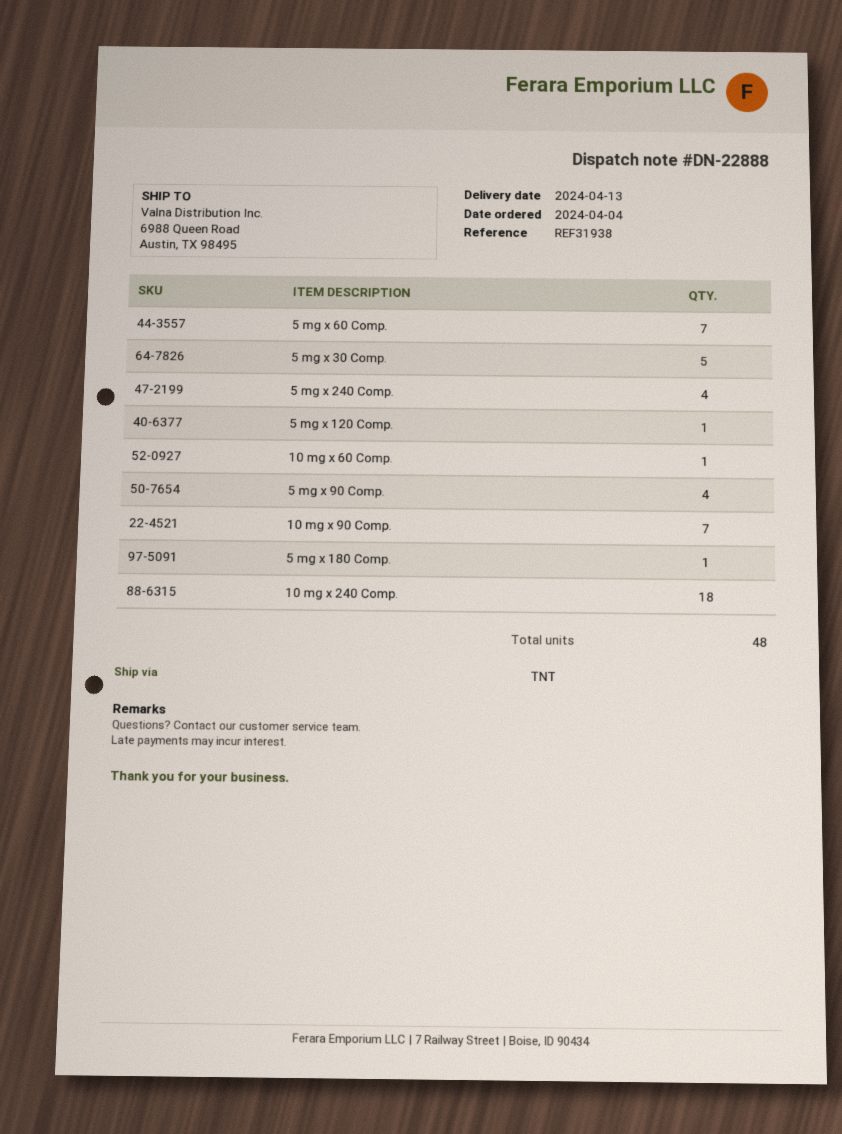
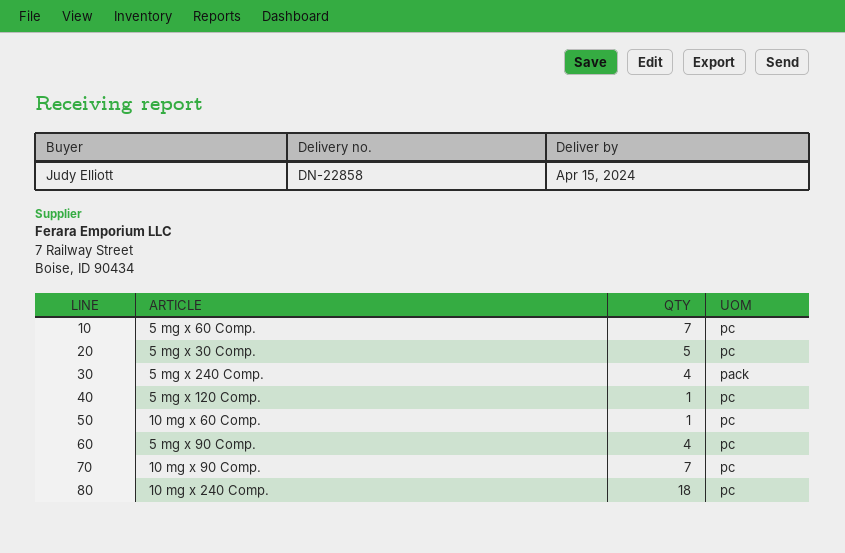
delivery note number: DN-22888 -> DN-22858
delivery date: 2024-04-13 -> 2024-04-15
5 mg x 180 Comp.: 1 -> none

